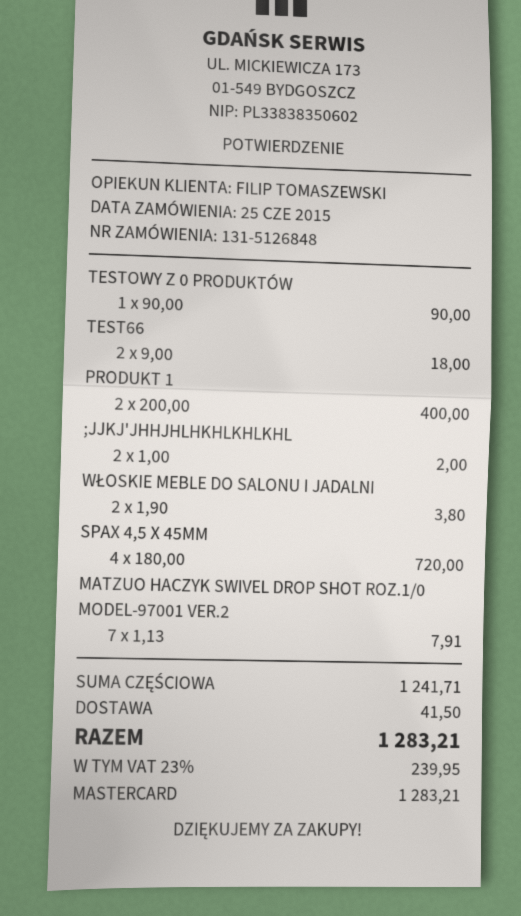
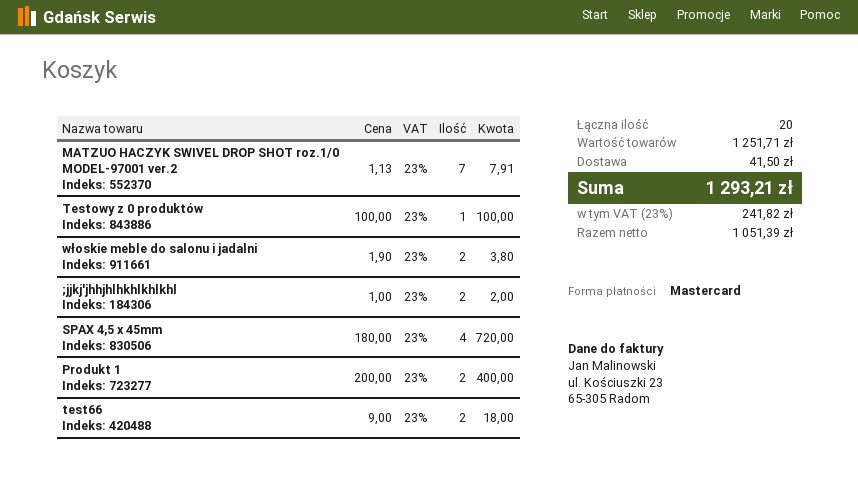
TESTOWY Z 0 PRODUKTÓW: 1 x 90.00 = 90.00 -> 1 x 100.00 = 100.00
subtotal: 1241.71 -> 1251.71
tax: 23% = 239.95 -> 23% = 241.82
total: 1283.21 -> 1293.21

